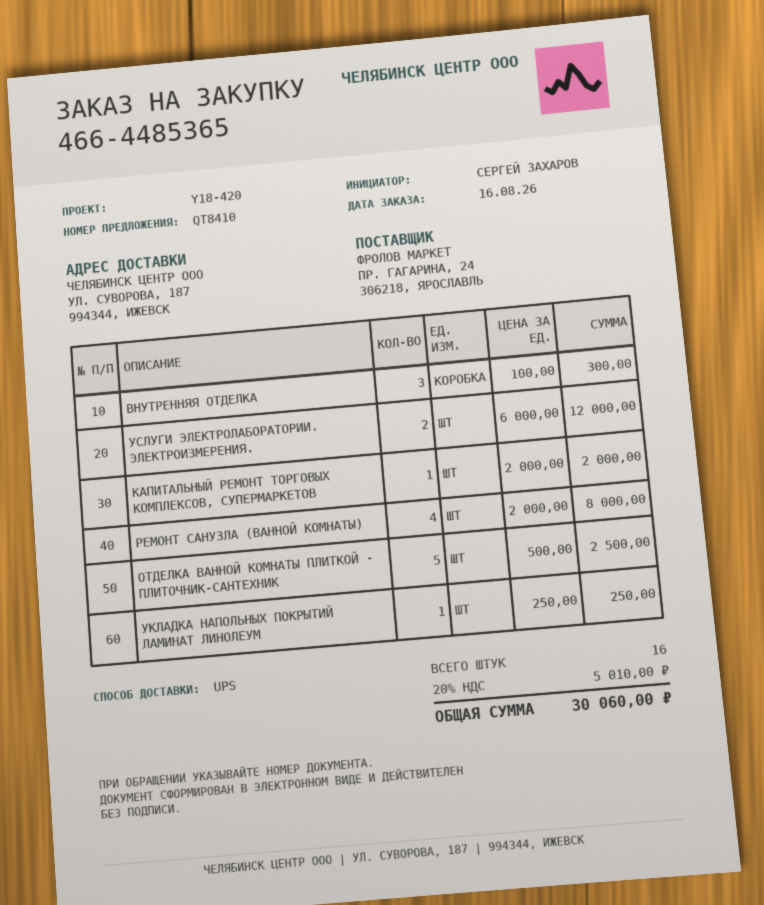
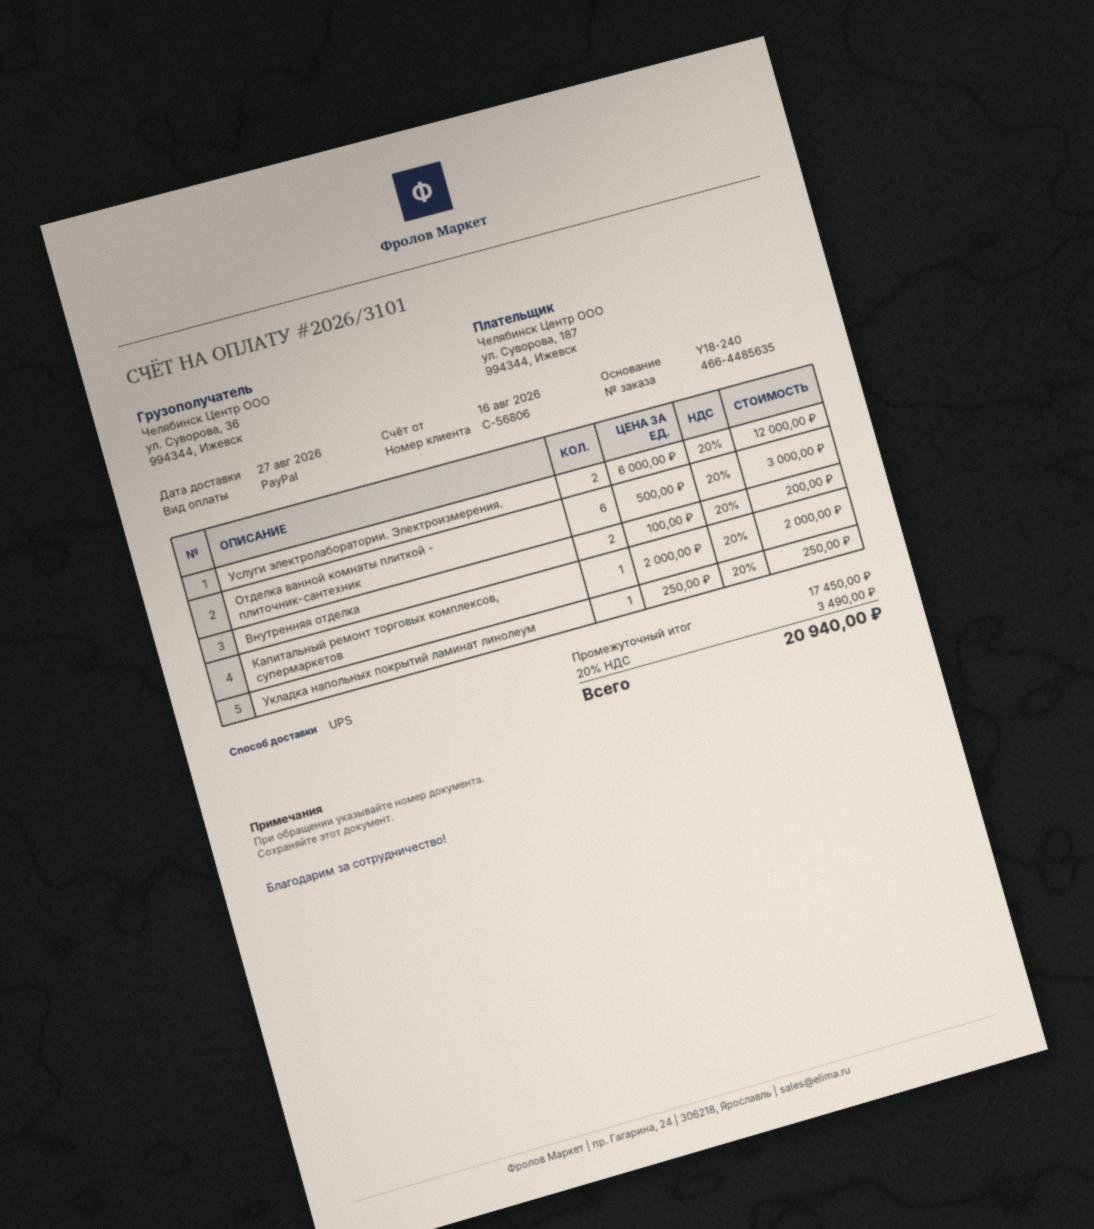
order number: 466-4485365 -> 466-4485635
reference: Y18-420 -> Y18-240
ship to: УЛ. СУВОРОВА, 187, 994344, ИЖЕВСК -> ул. Суворова, 36, 994344, Ижевск
ВНУТРЕННЯЯ ОТДЕЛКА: 3 x 100.00 = 300.00 -> 2 x 100.00 = 200.00
РЕМОНТ САНУЗЛА (ВАННОЙ КОМНАТЫ): 4 x 2000.00 = 8000.00 -> none
ОТДЕЛКА ВАННОЙ КОМНАТЫ ПЛИТКОЙ - ПЛИТОЧНИК-САНТЕХНИК: 5 x 500.00 = 2500.00 -> 6 x 500.00 = 3000.00
tax: 20% = 5010.00 -> 20% = 3490.00
total: 30060.00 -> 20940.00

